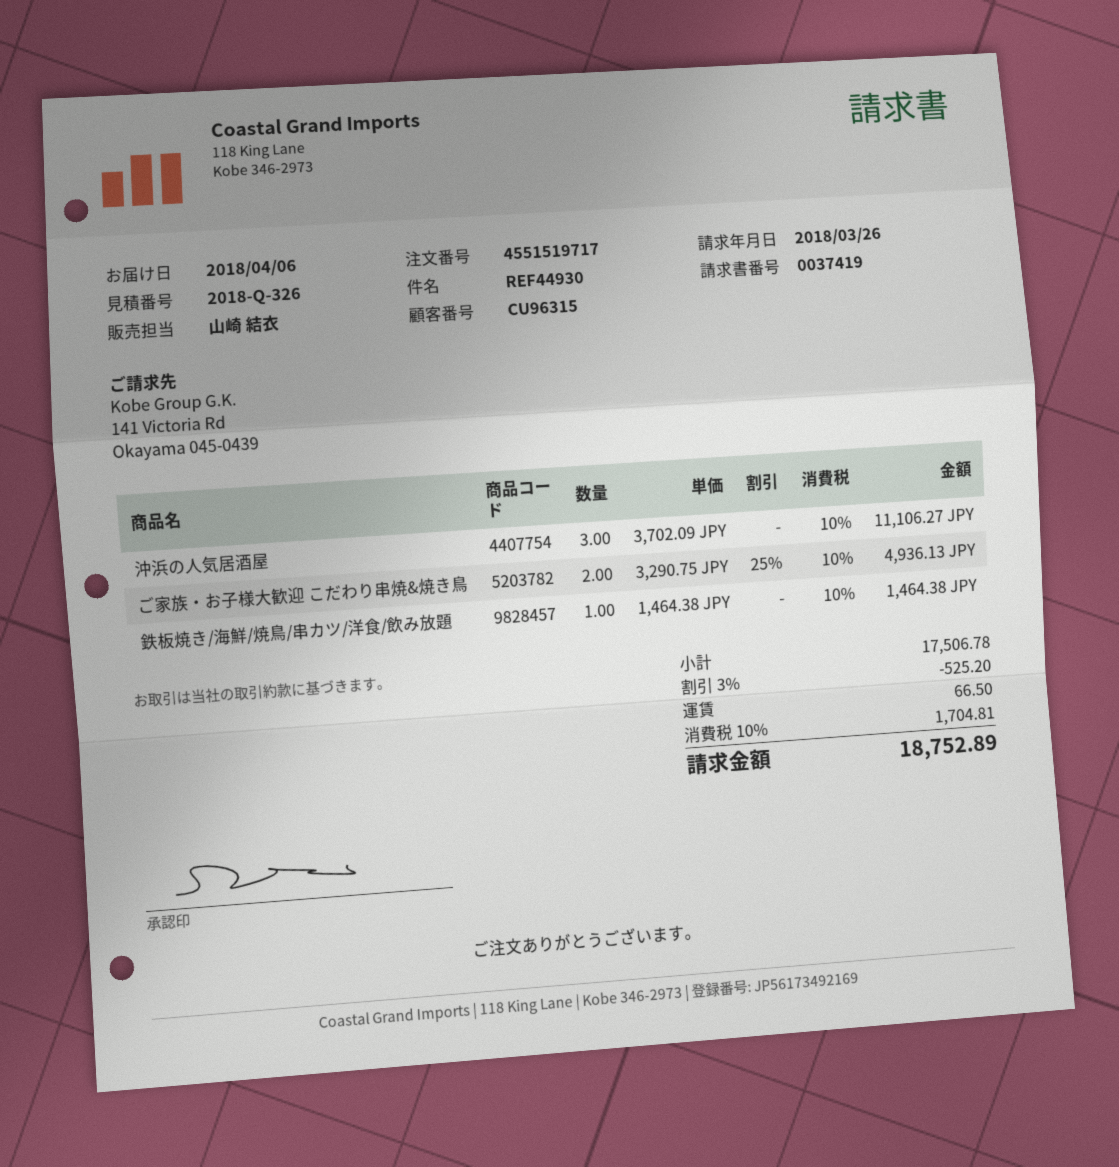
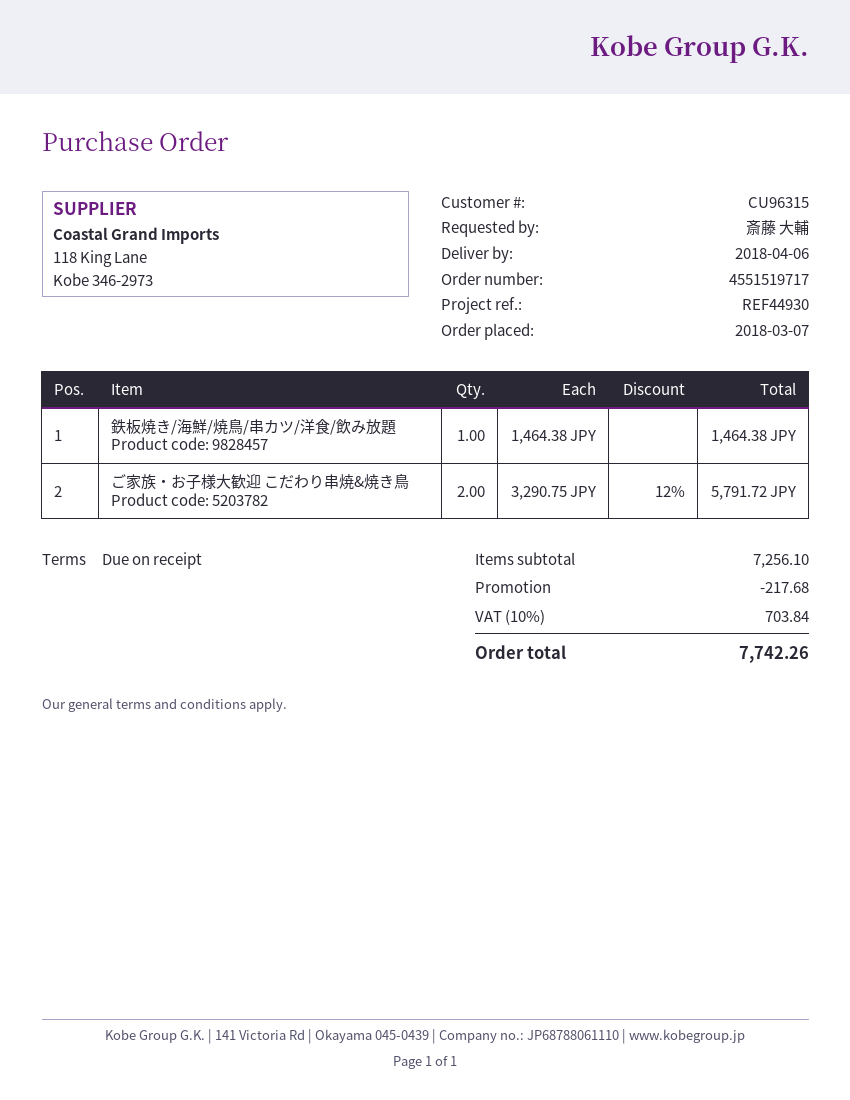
沖浜の人気居酒屋: 3 x 3702.09 = 11106.27 -> none
ご家族・お子様大歓迎 こだわり串焼&焼き鳥: 2 x 3290.75 - 25% = 4936.13 -> 2 x 3290.75 - 12% = 5791.72
subtotal: 17506.78 -> 7256.10
discount: 525.20 -> 217.68
shipping: 66.50 -> none
tax: 10% = 1704.81 -> 10% = 703.84
total: 18752.89 -> 7742.26

